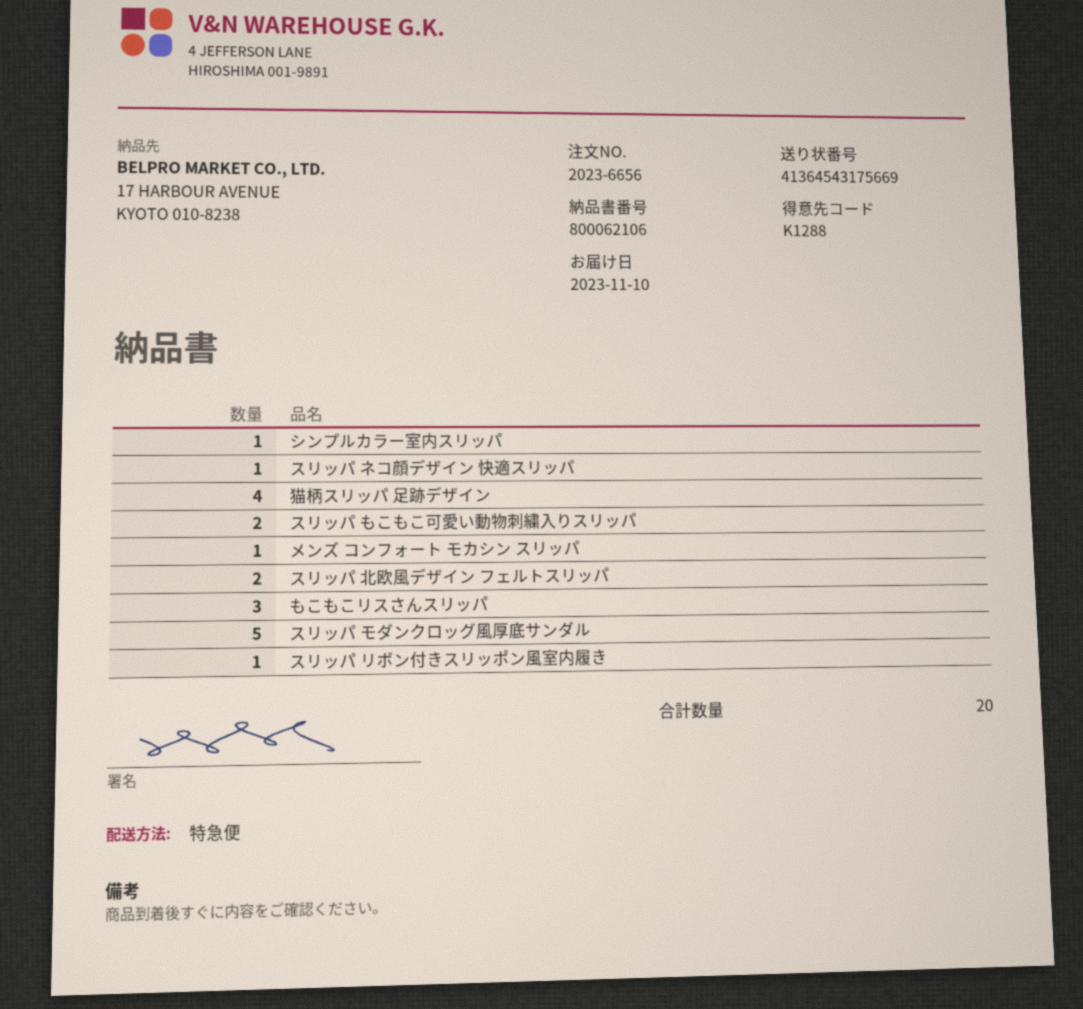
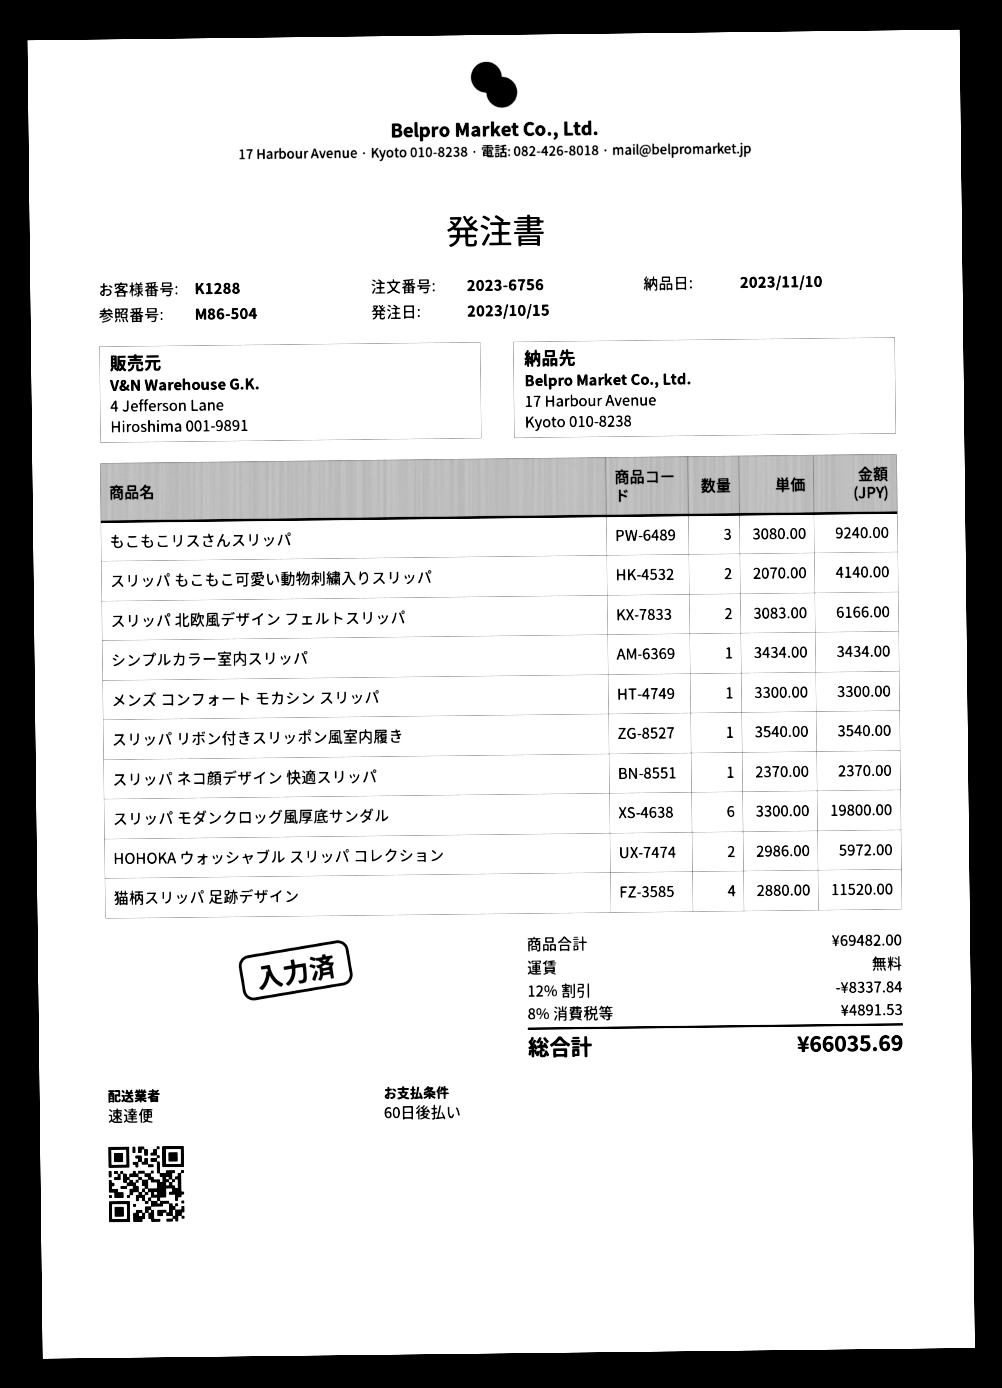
order number: 2023-6656 -> 2023-6756
スリッパ モダンクロッグ風厚底サンダル: 5 -> 6
HOHOKA ウォッシャブル スリッパ コレクション: none -> 2

